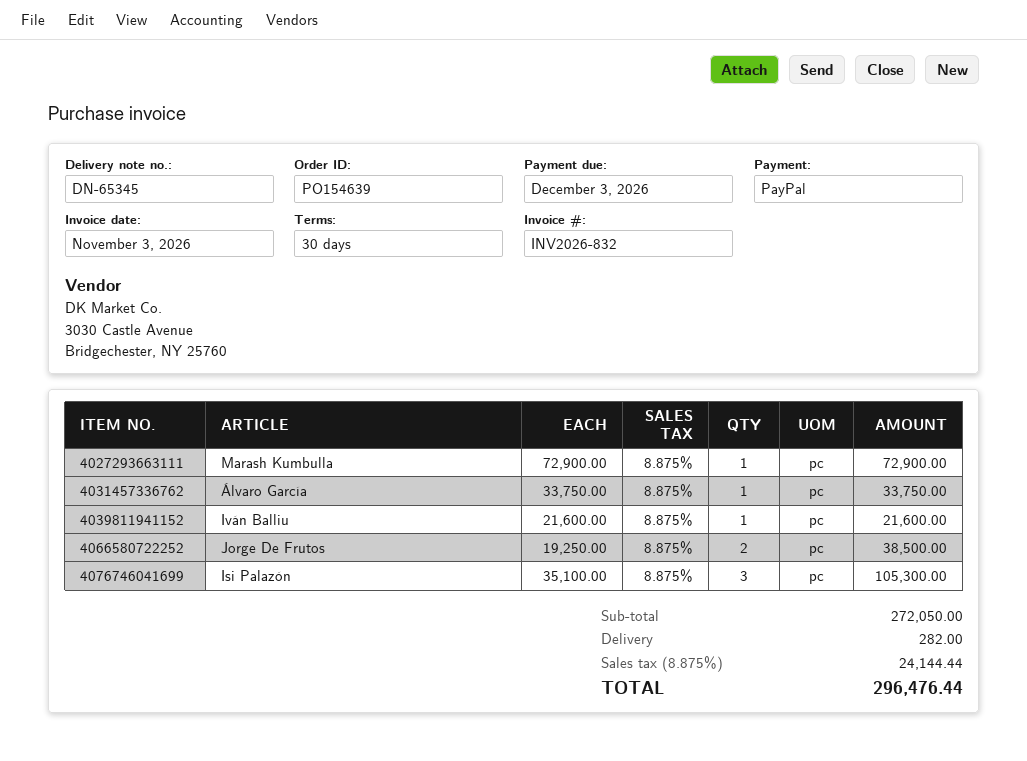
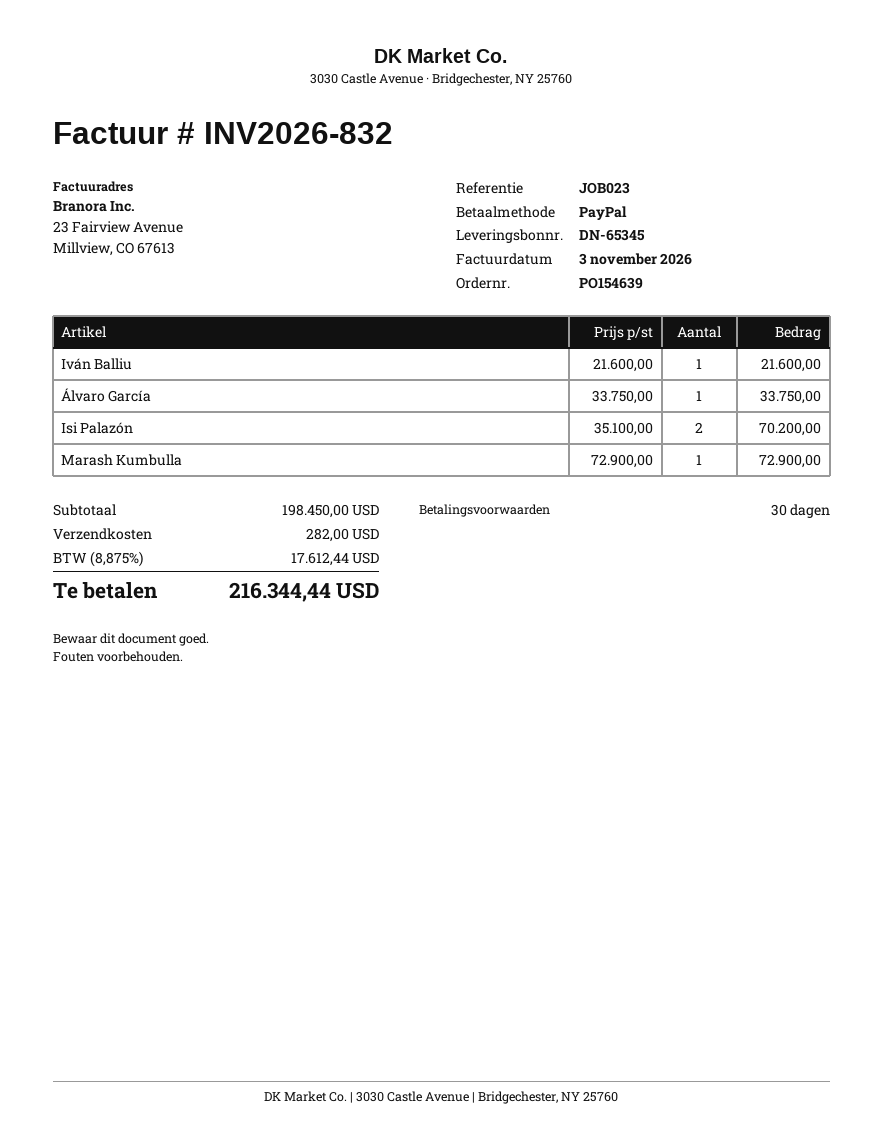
Jorge De Frutos: 2 x 19250.00 = 38500.00 -> none
Isi Palazón: 3 x 35100.00 = 105300.00 -> 2 x 35100.00 = 70200.00
subtotal: 272050.00 -> 198450.00
tax: 8.875% = 24144.44 -> 8.875% = 17612.44
total: 296476.44 -> 216344.44

